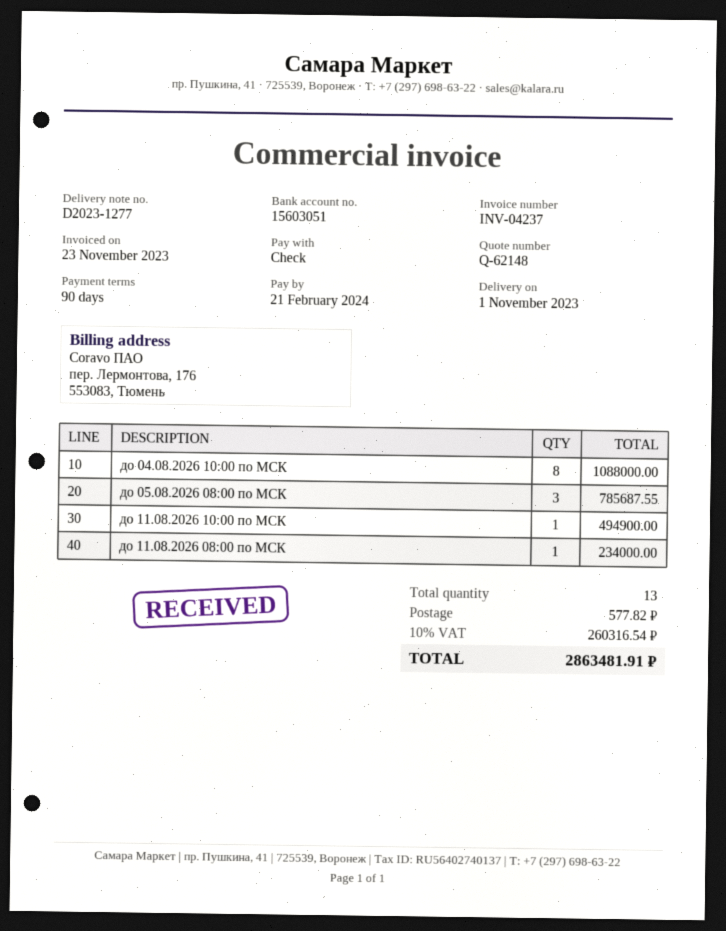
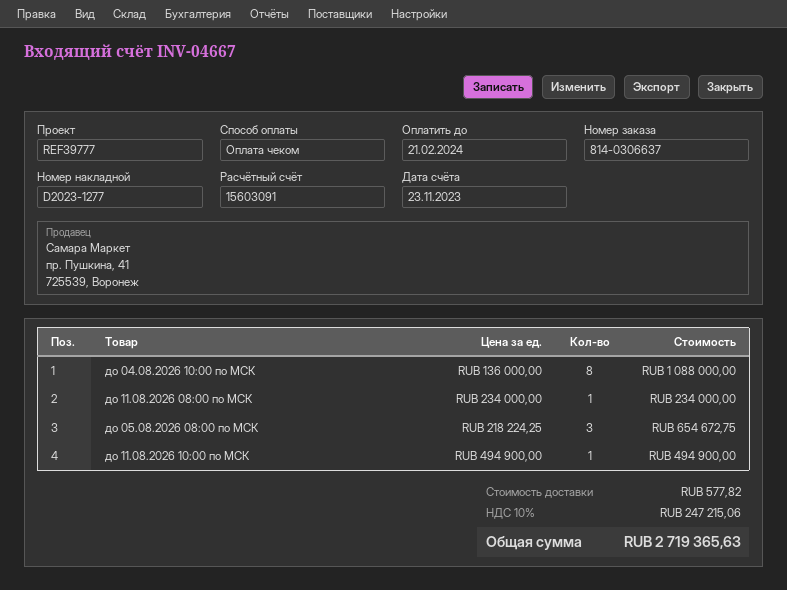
invoice number: INV-04237 -> INV-04667
bank account: 15603051 -> 15603091
до 05.08.2026 08:00 по МСК: 3 for 785687.55 -> 3 for 654672.75
tax: 10% = 260316.54 -> 10% = 247215.06
total: 2863481.91 -> 2719365.63

